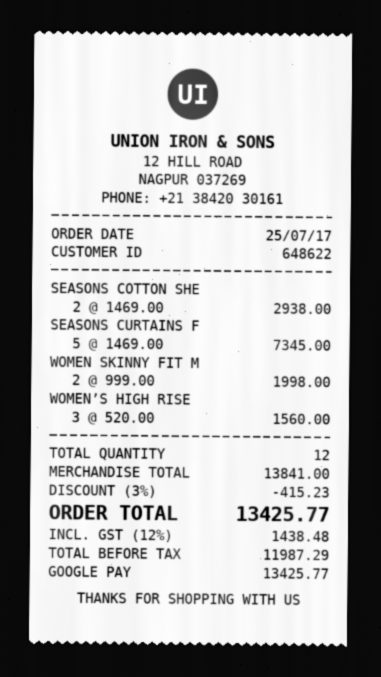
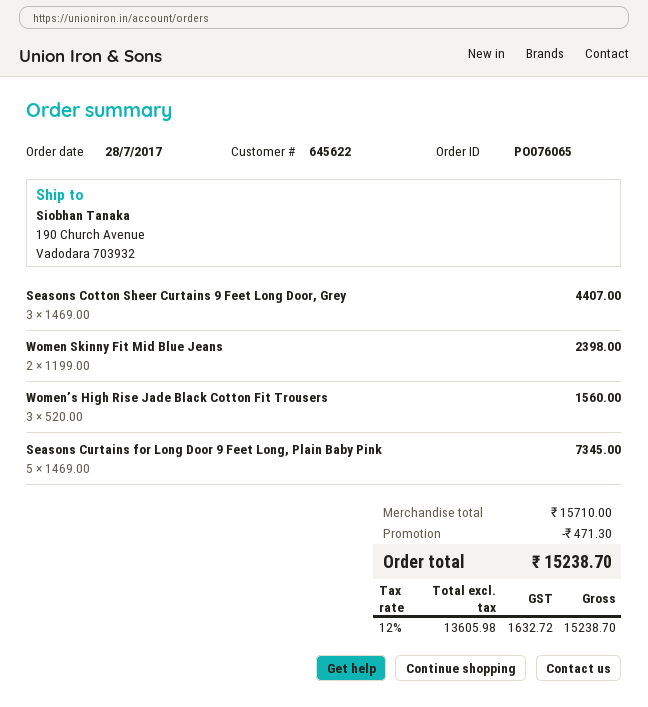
order date: 2017-07-25 -> 2017-07-28
customer number: 648622 -> 645622
SEASONS COTTON SHE: 2 x 1469.00 = 2938.00 -> 3 x 1469.00 = 4407.00
WOMEN SKINNY FIT M: 2 x 999.00 = 1998.00 -> 2 x 1199.00 = 2398.00
subtotal: 13841.00 -> 15710.00
discount: 415.23 -> 471.30
net: 11987.29 -> 13605.98
tax: 12% = 1438.48 -> 12% = 1632.72
total: 13425.77 -> 15238.70

